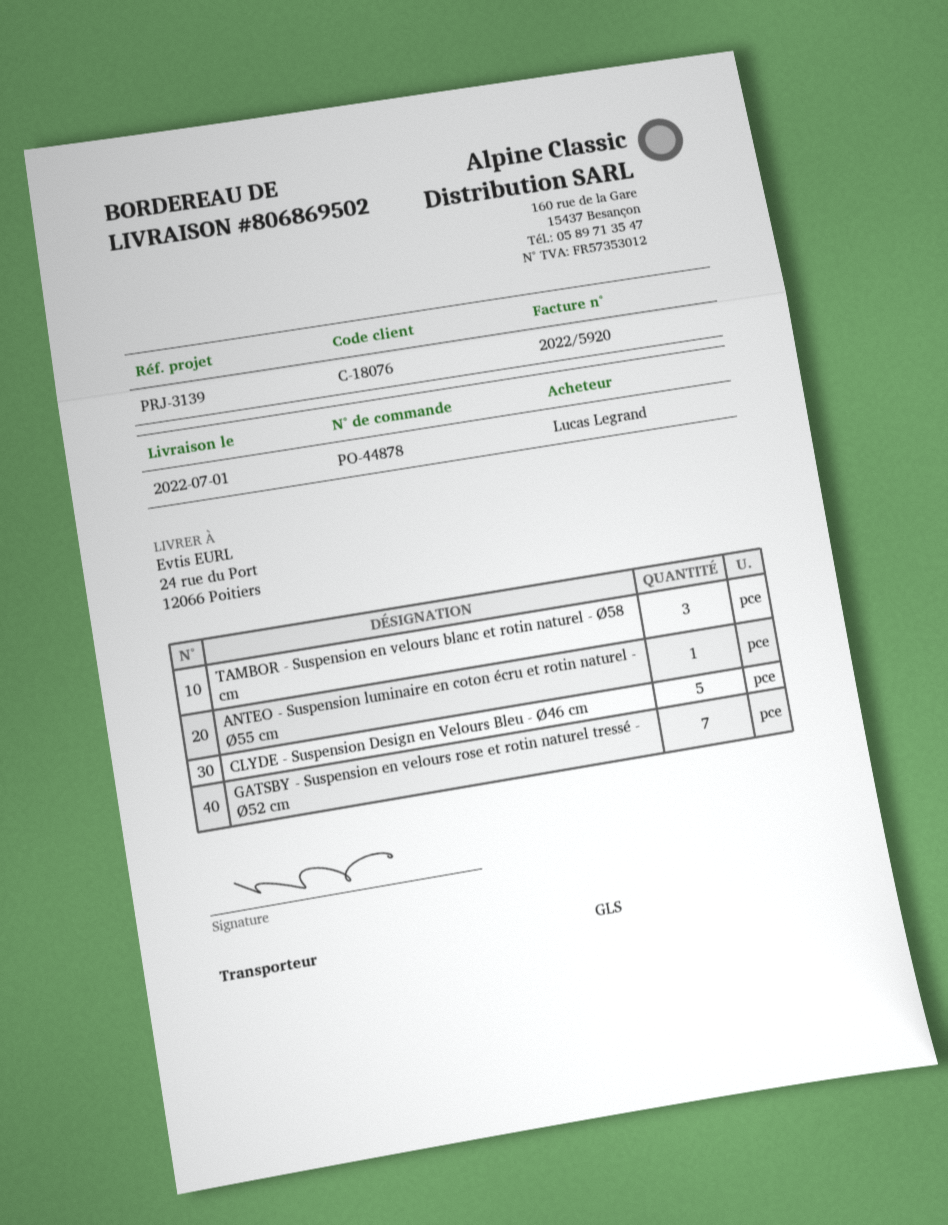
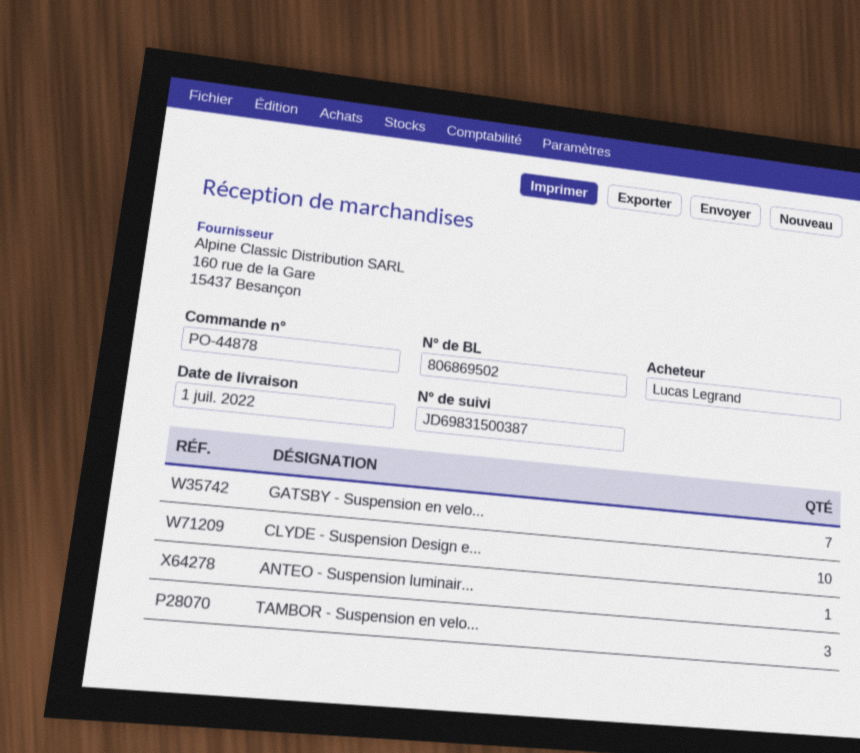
CLYDE - Suspension Design en Velours Bleu - Ø46 cm: 5 -> 10

